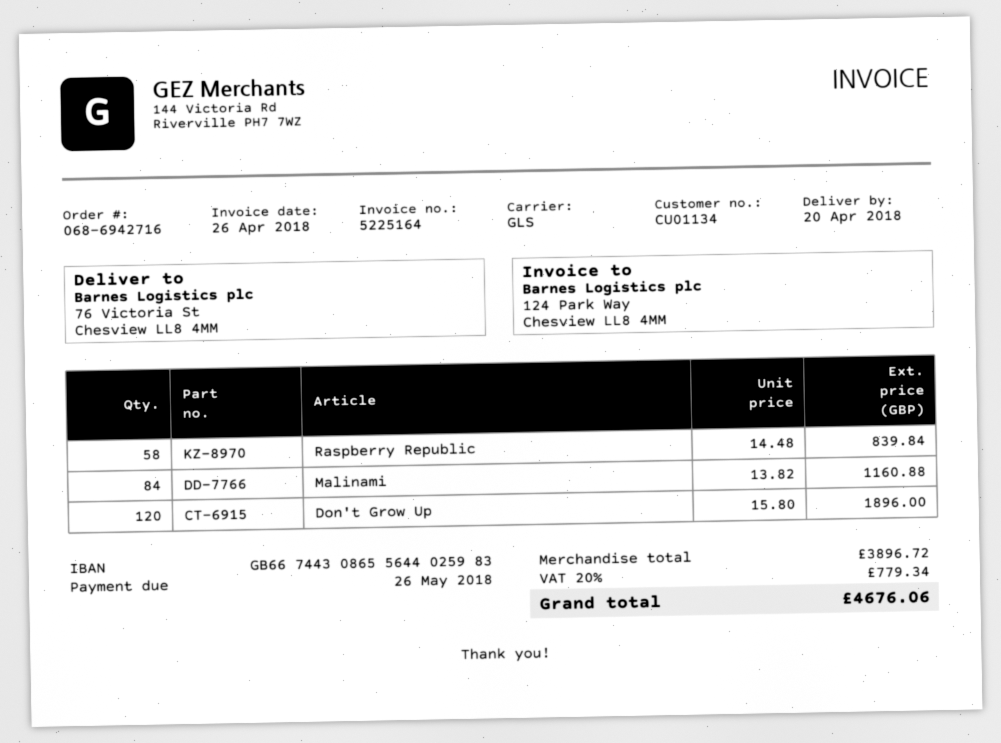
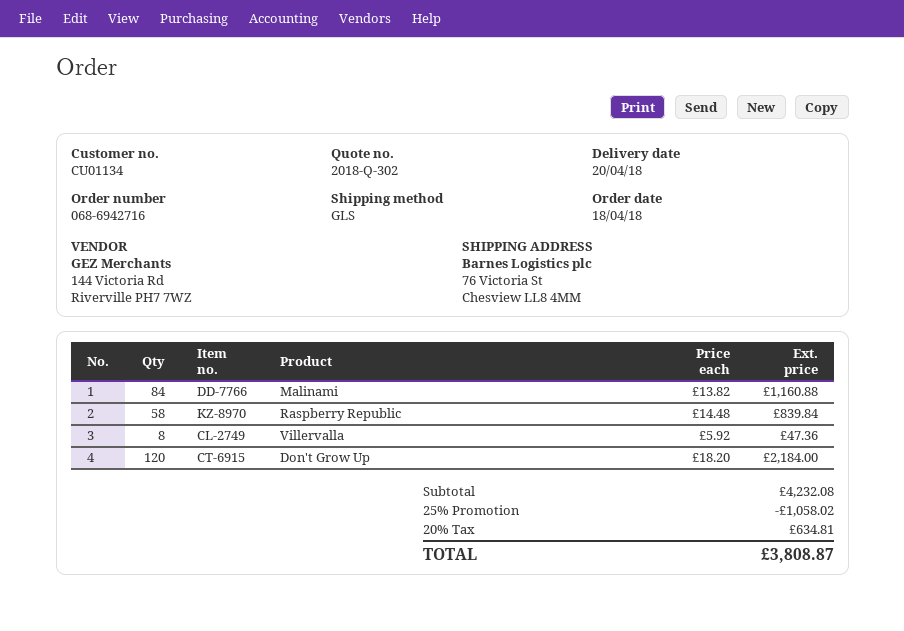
Don't Grow Up: 120 x 15.80 = 1896.00 -> 120 x 18.20 = 2184.00
Villervalla: none -> 8 x 5.92 = 47.36
subtotal: 3896.72 -> 4232.08
discount: none -> 25% = 1058.02
tax: 20% = 779.34 -> 20% = 634.81
total: 4676.06 -> 3808.87

